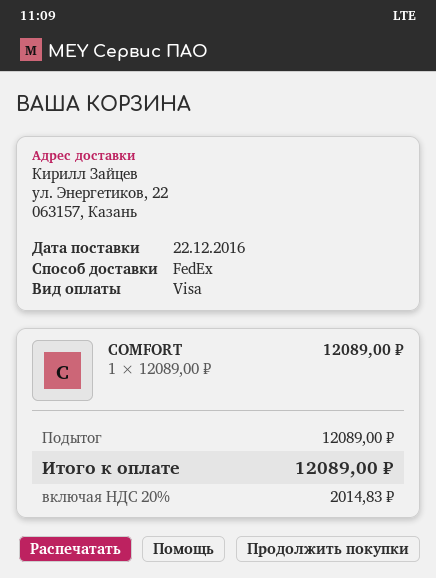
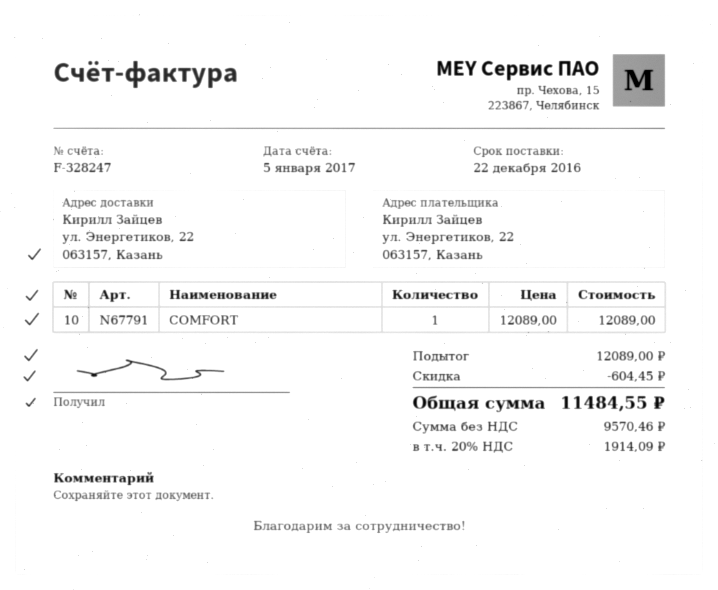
discount: none -> 604.45
tax: 20% = 2014.83 -> 20% = 1914.09
total: 12089.00 -> 11484.55

